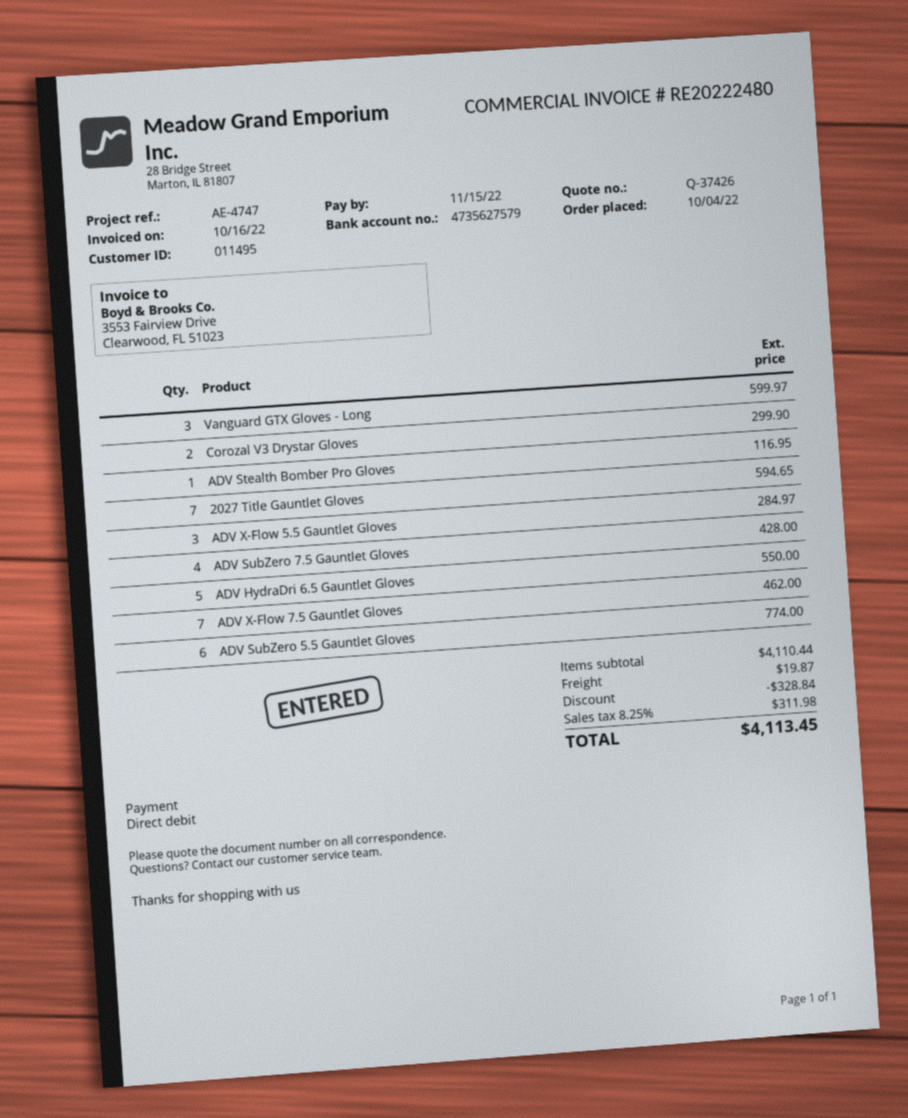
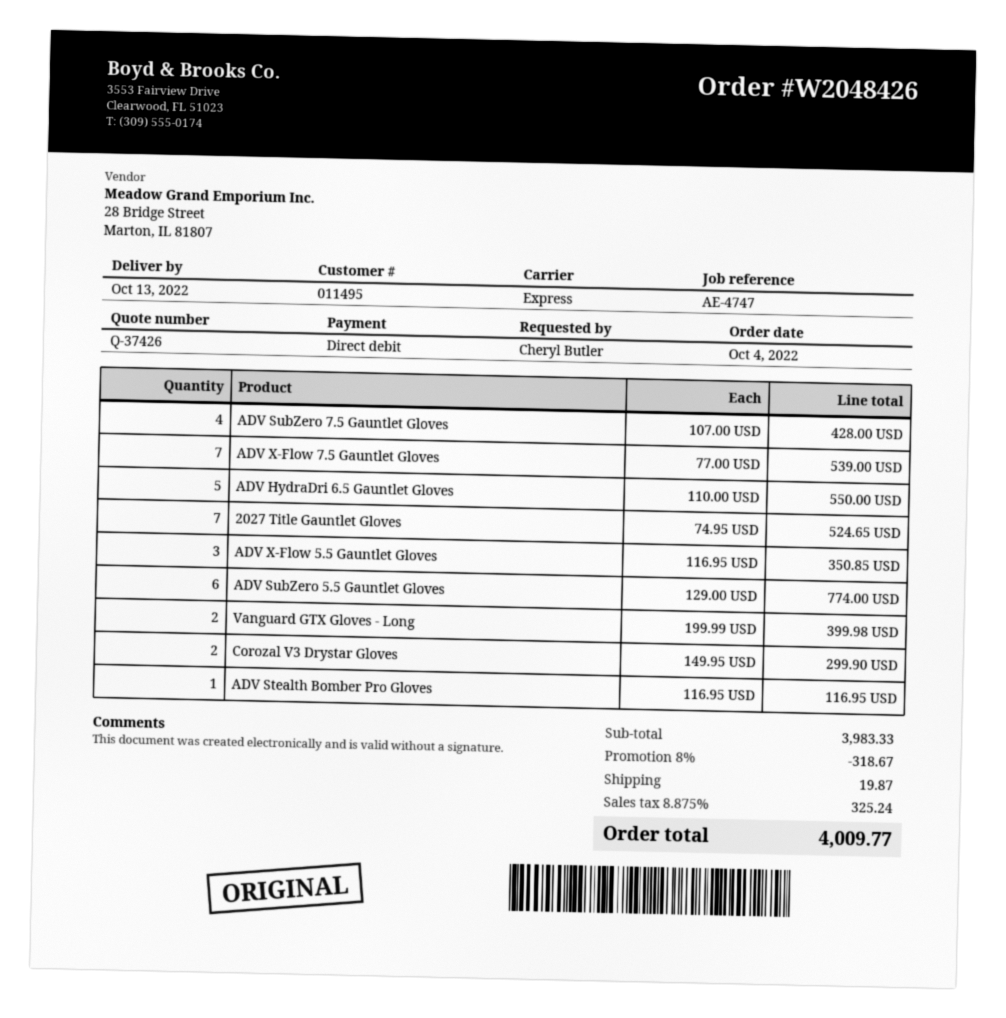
Vanguard GTX Gloves - Long: 3 for 599.97 -> 2 for 399.98
2027 Title Gauntlet Gloves: 7 for 594.65 -> 7 for 524.65
ADV X-Flow 5.5 Gauntlet Gloves: 3 for 284.97 -> 3 for 350.85
ADV X-Flow 7.5 Gauntlet Gloves: 7 for 462.00 -> 7 for 539.00
subtotal: 4110.44 -> 3983.33
discount: 328.84 -> 318.67
tax: 8.25% = 311.98 -> 8.875% = 325.24
total: 4113.45 -> 4009.77

